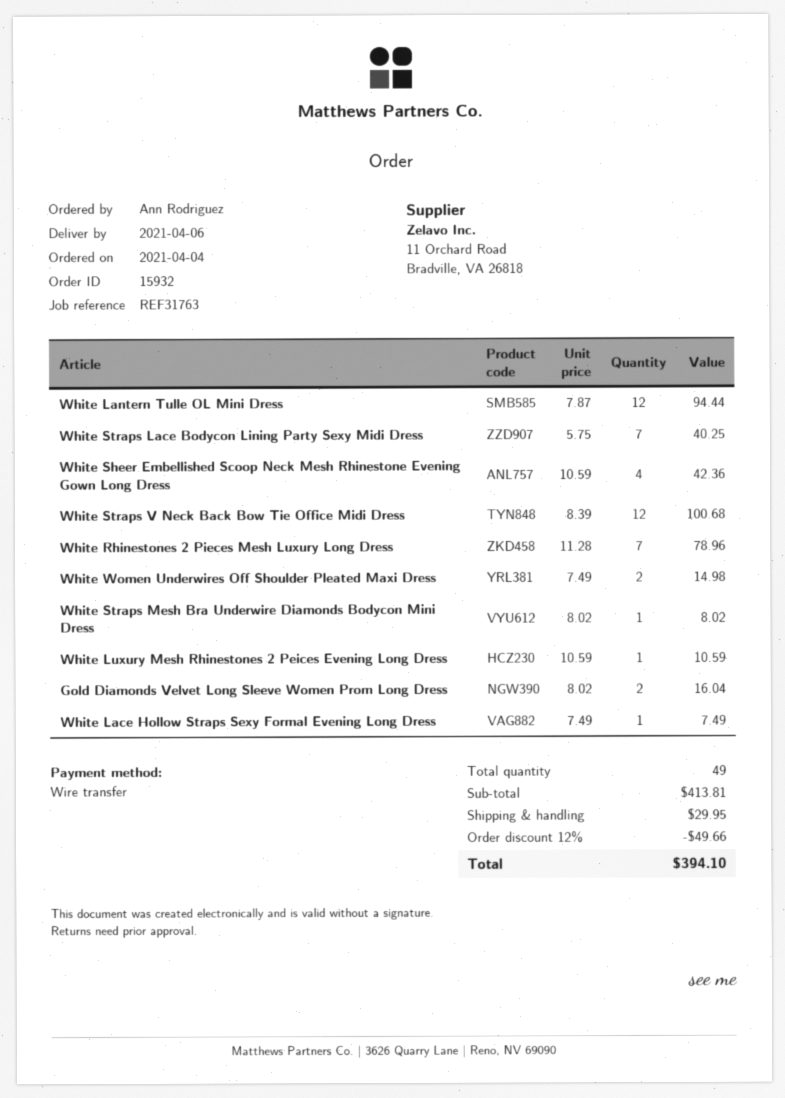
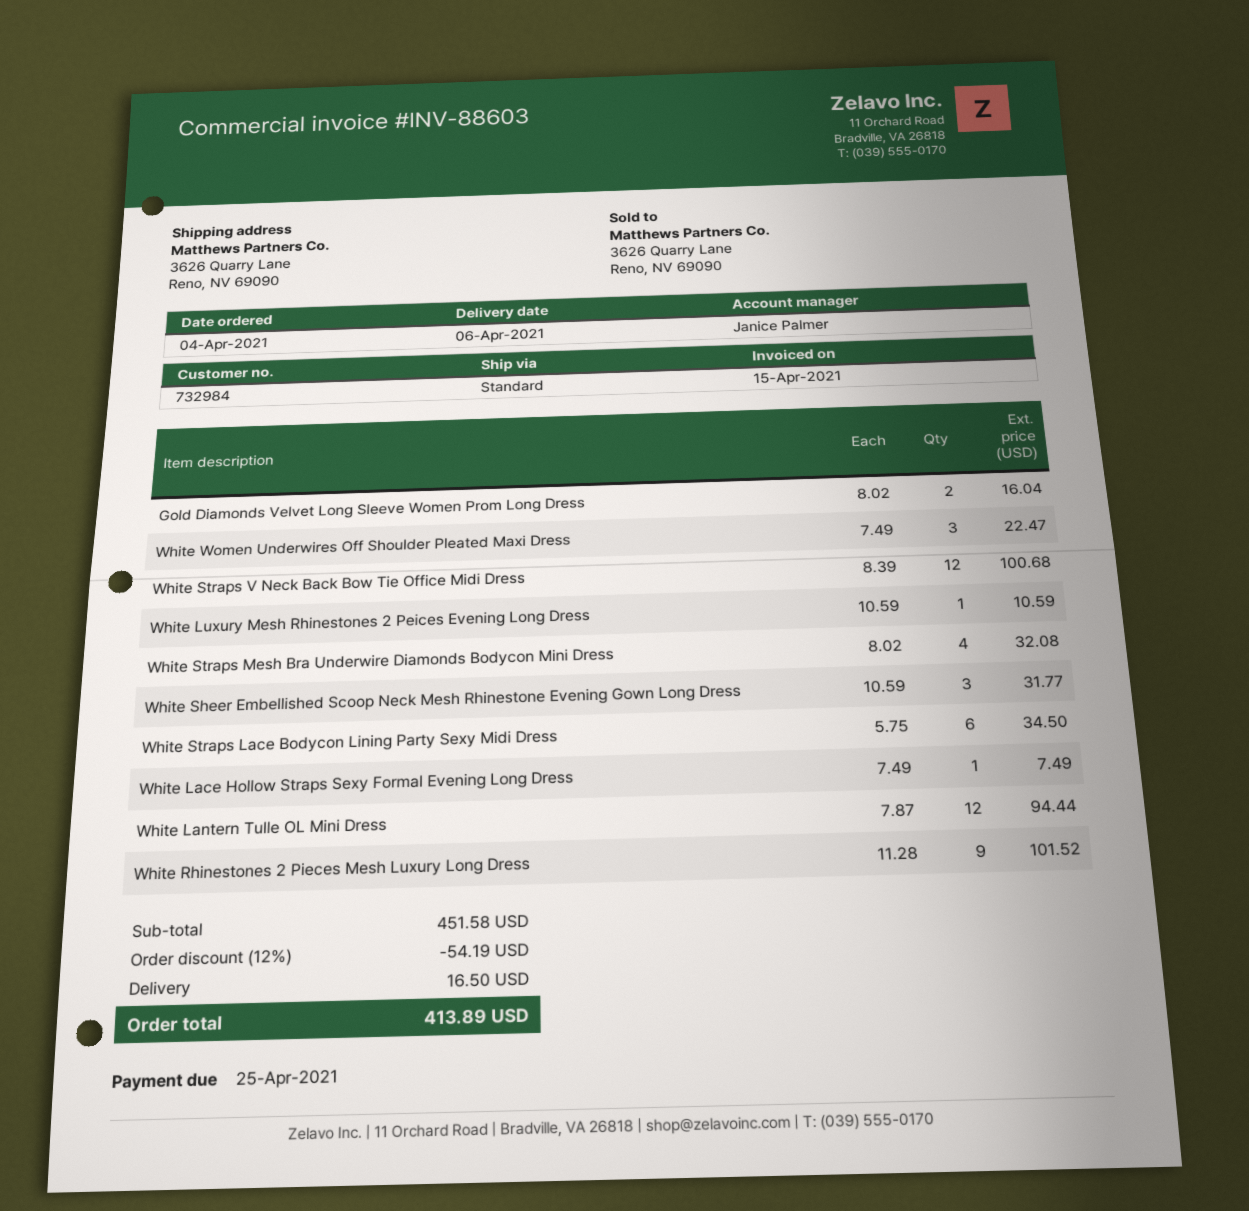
White Straps Lace Bodycon Lining Party Sexy Midi Dress: 7 x 5.75 = 40.25 -> 6 x 5.75 = 34.50
White Sheer Embellished Scoop Neck Mesh Rhinestone Evening Gown Long Dress: 4 x 10.59 = 42.36 -> 3 x 10.59 = 31.77
White Rhinestones 2 Pieces Mesh Luxury Long Dress: 7 x 11.28 = 78.96 -> 9 x 11.28 = 101.52
White Women Underwires Off Shoulder Pleated Maxi Dress: 2 x 7.49 = 14.98 -> 3 x 7.49 = 22.47
White Straps Mesh Bra Underwire Diamonds Bodycon Mini Dress: 1 x 8.02 = 8.02 -> 4 x 8.02 = 32.08
subtotal: 413.81 -> 451.58
discount: 12% = 49.66 -> 12% = 54.19
shipping: 29.95 -> 16.50
total: 394.10 -> 413.89

